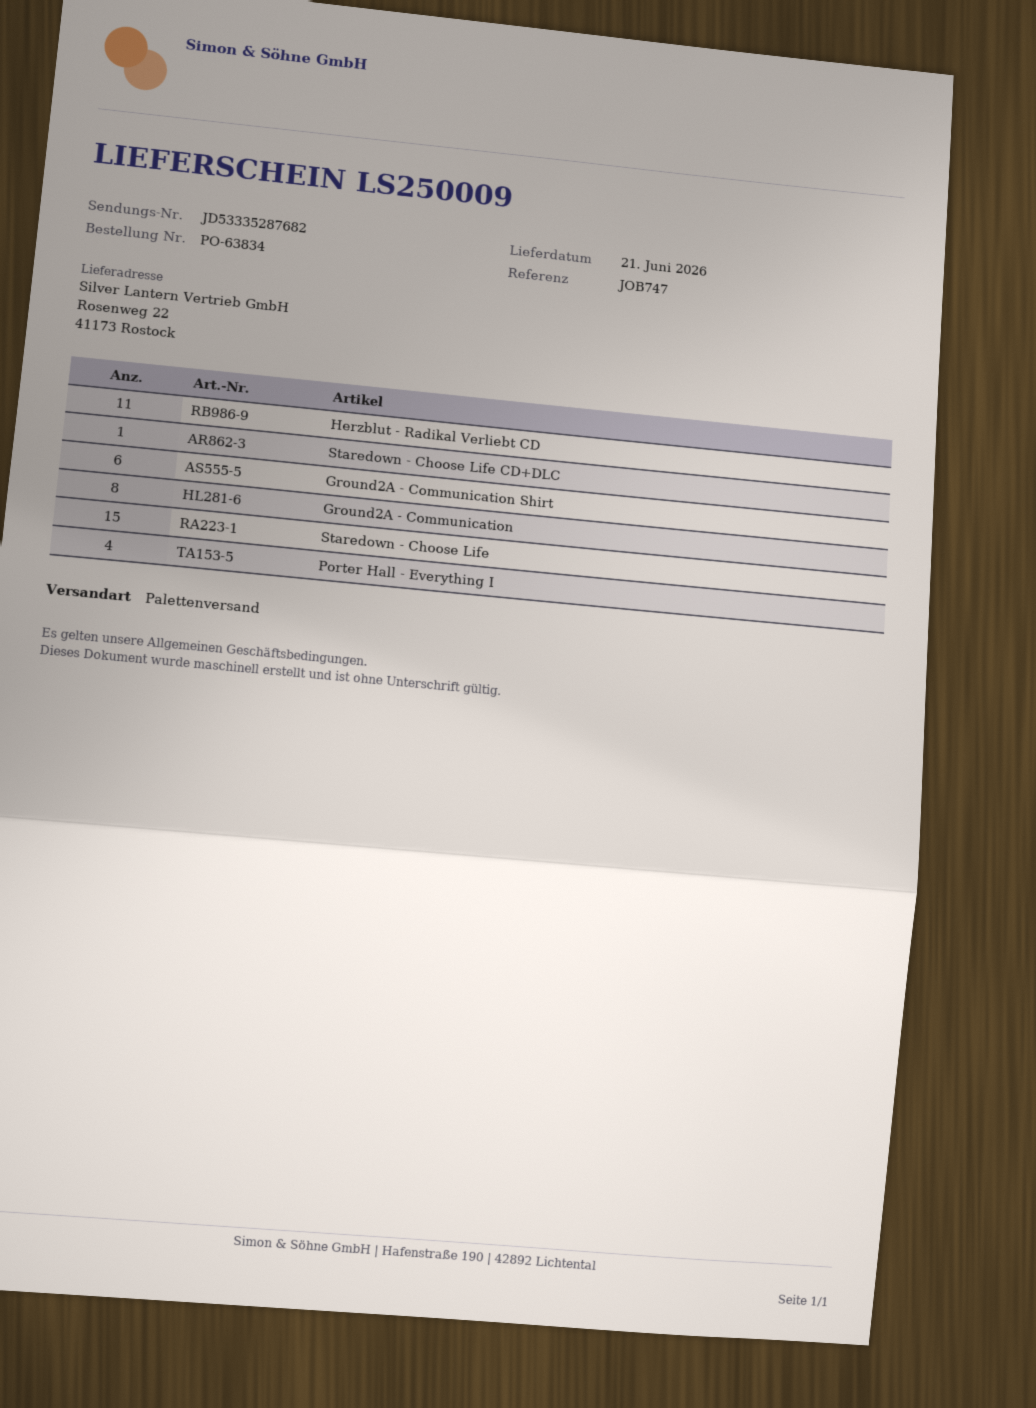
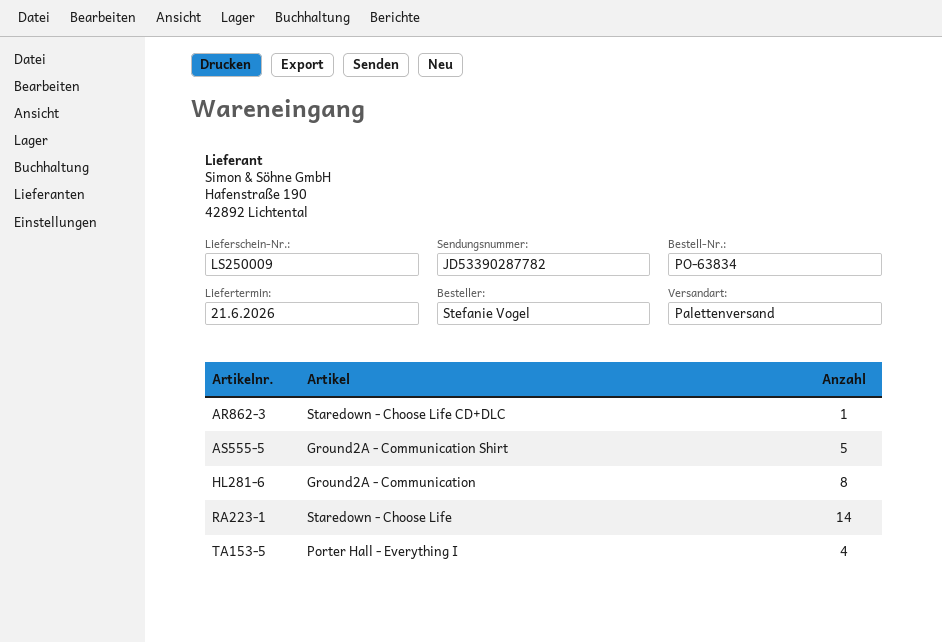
tracking number: JD53335287682 -> JD53390287782
Herzblut - Radikal Verliebt CD: 11 -> none
Ground2A - Communication Shirt: 6 -> 5
Staredown - Choose Life: 15 -> 14

